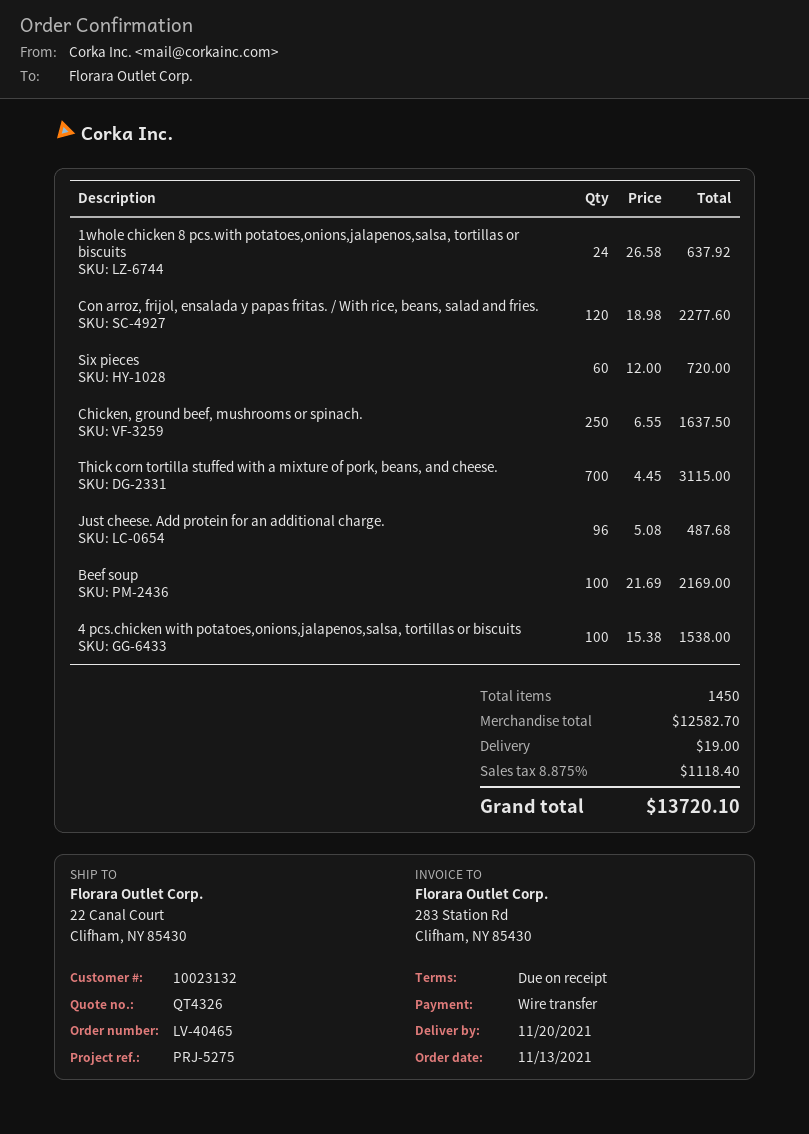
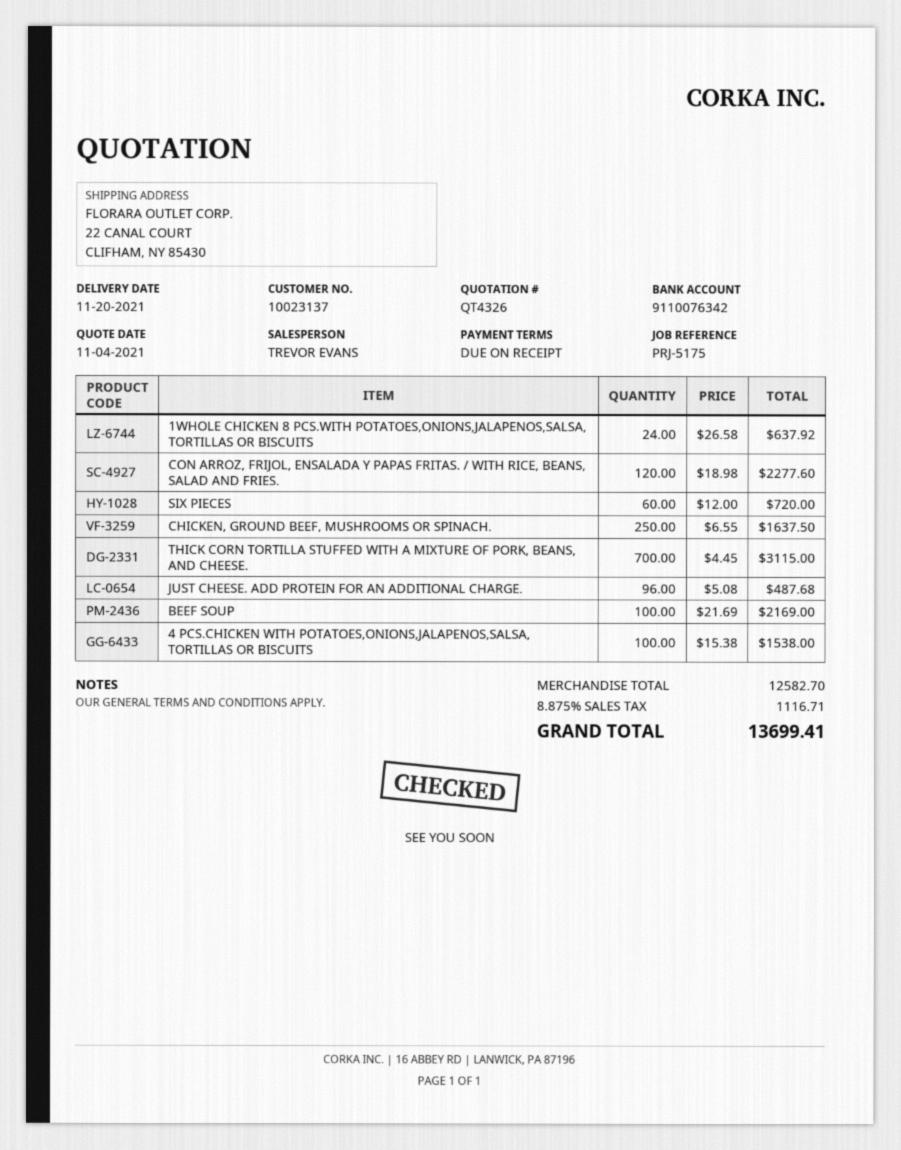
customer number: 10023132 -> 10023137
reference: PRJ-5275 -> PRJ-5175
shipping: 19.00 -> none
tax: 8.875% = 1118.40 -> 8.875% = 1116.71
total: 13720.10 -> 13699.41

